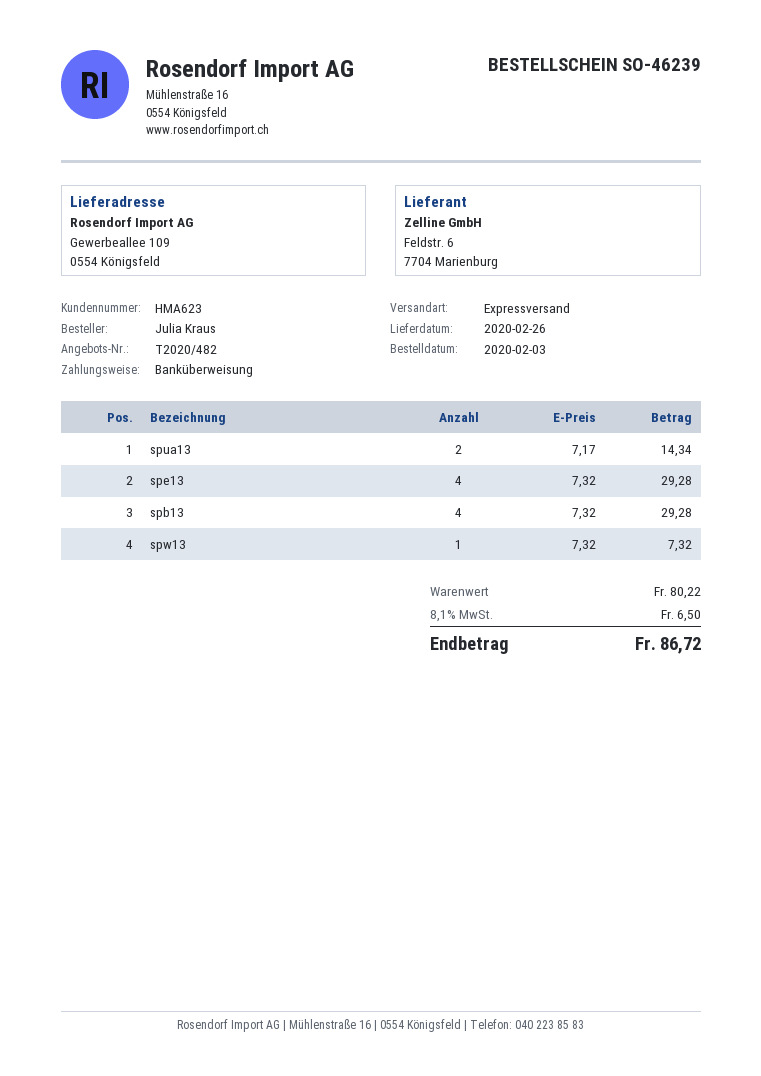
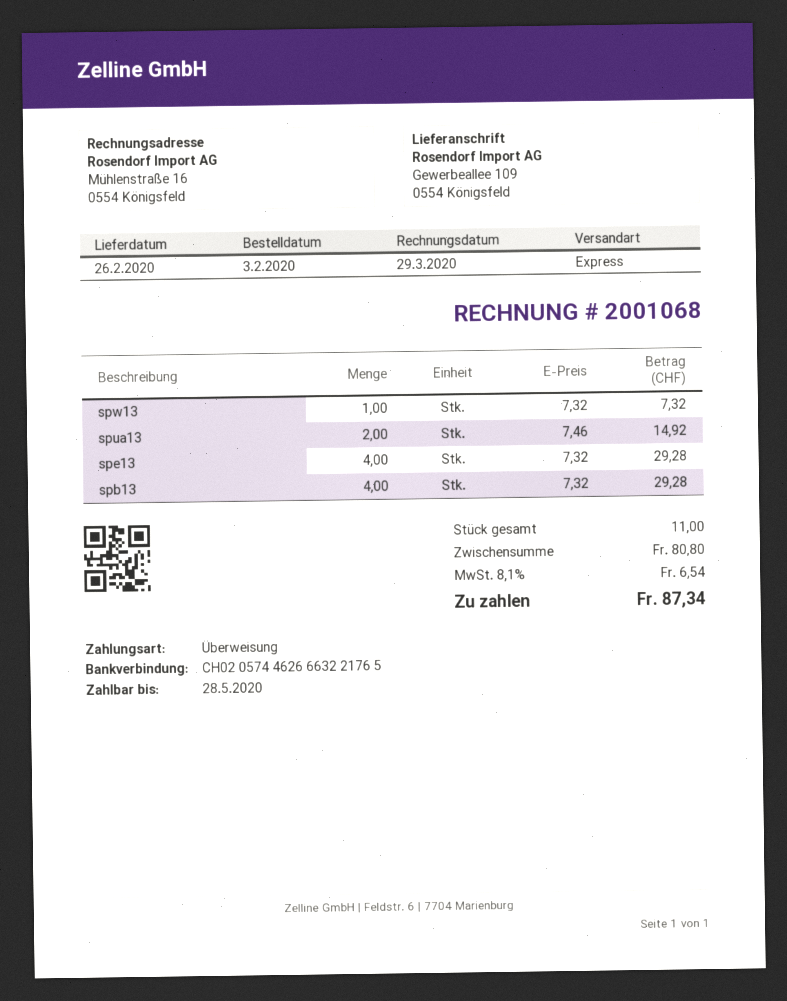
spua13: 2 x 7.17 = 14.34 -> 2 x 7.46 = 14.92
subtotal: 80.22 -> 80.80
tax: 8.1% = 6.50 -> 8.1% = 6.54
total: 86.72 -> 87.34

